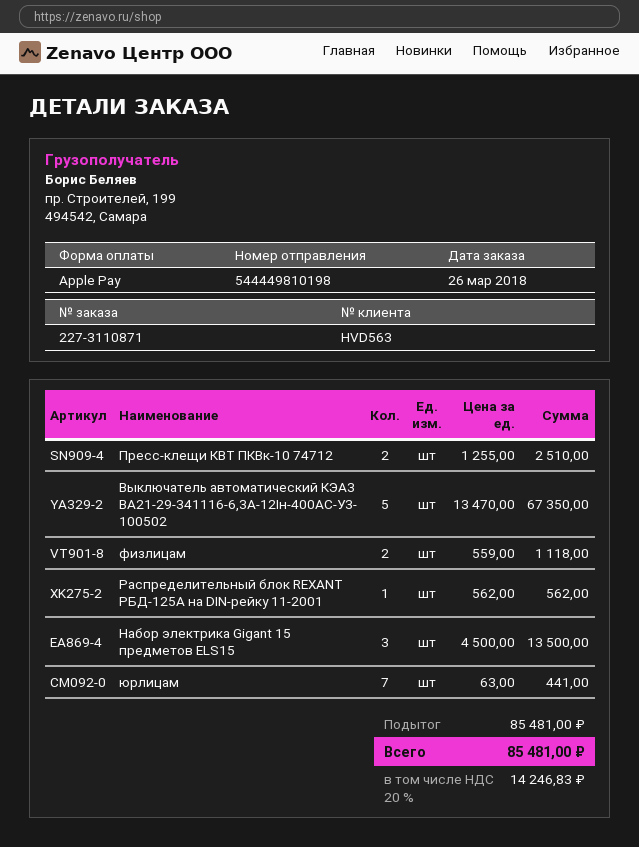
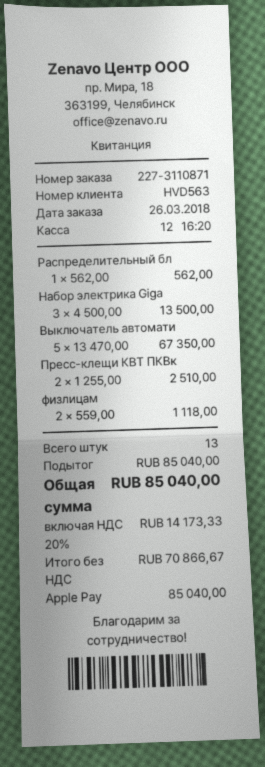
юрлицам: 7 x 63.00 = 441.00 -> none
subtotal: 85481.00 -> 85040.00
tax: 20% = 14246.83 -> 20% = 14173.33
total: 85481.00 -> 85040.00

